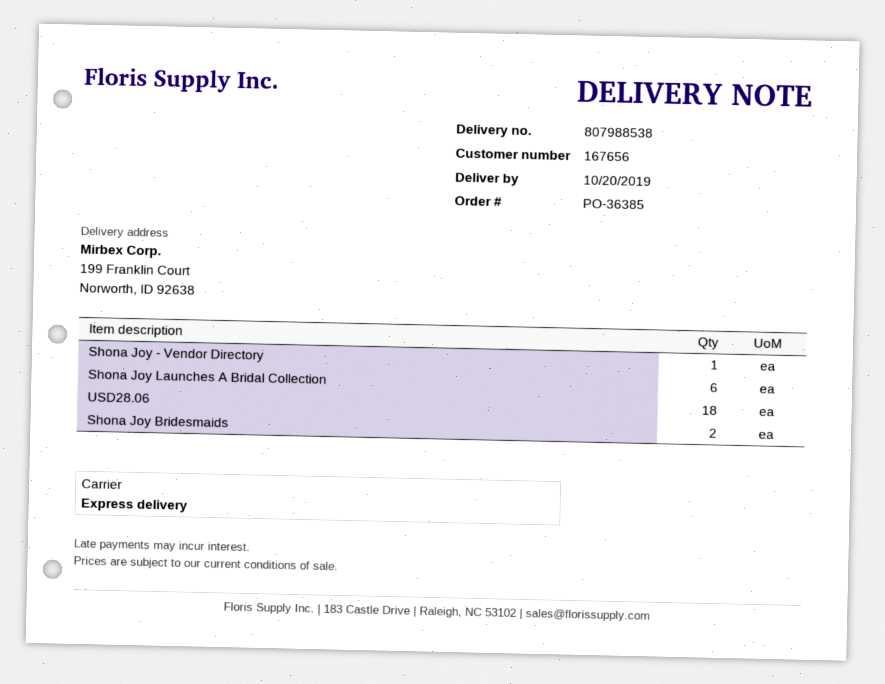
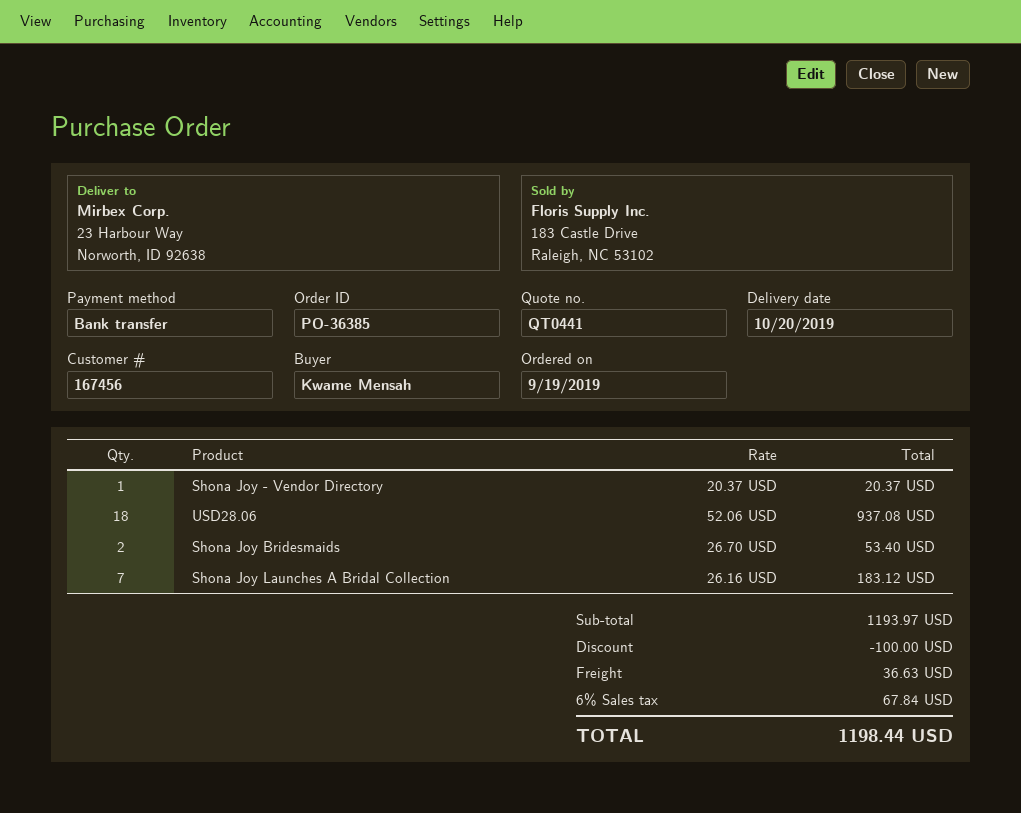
customer number: 167656 -> 167456
ship to: 199 Franklin Court, Norworth, ID 92638 -> 23 Harbour Way, Norworth, ID 92638
Shona Joy Launches A Bridal Collection: 6 -> 7

